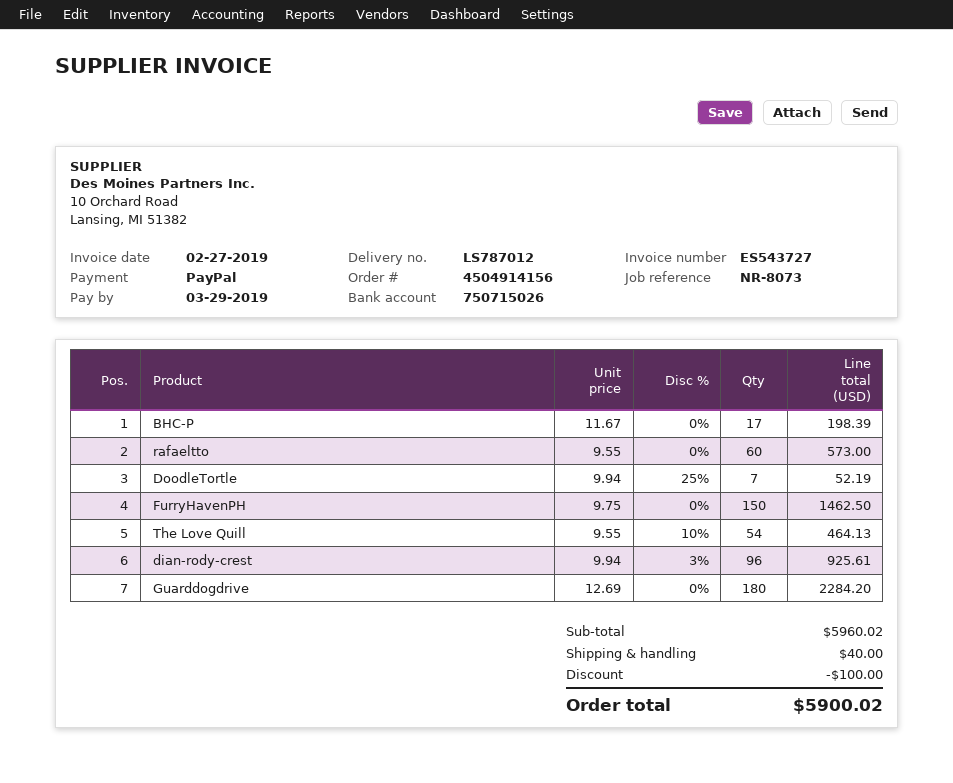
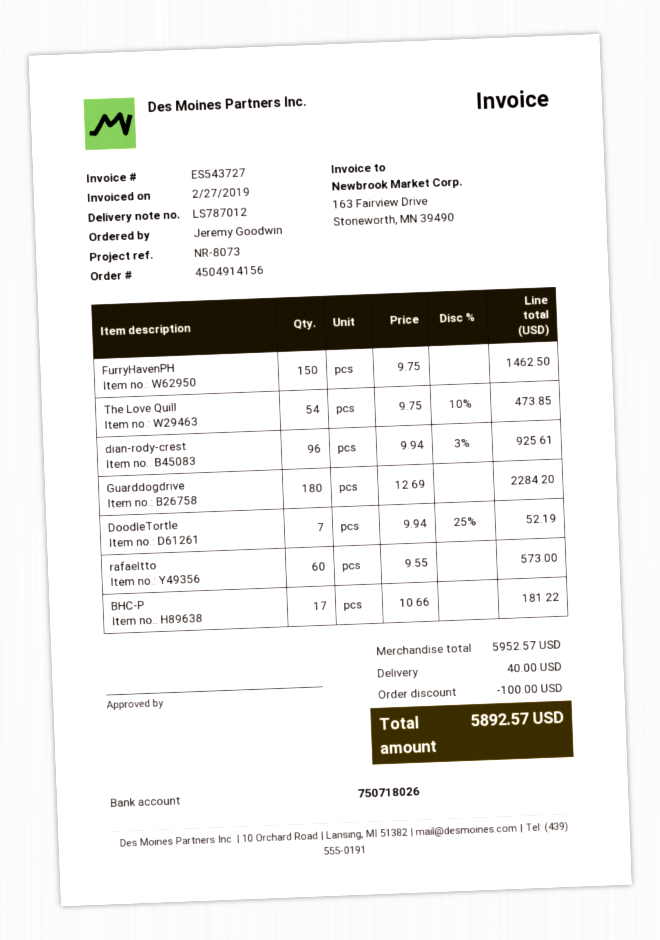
bank account: 750715026 -> 750718026
BHC-P: 17 x 11.67 = 198.39 -> 17 x 10.66 = 181.22
The Love Quill: 54 x 9.55 - 10% = 464.13 -> 54 x 9.75 - 10% = 473.85
subtotal: 5960.02 -> 5952.57
total: 5900.02 -> 5892.57

